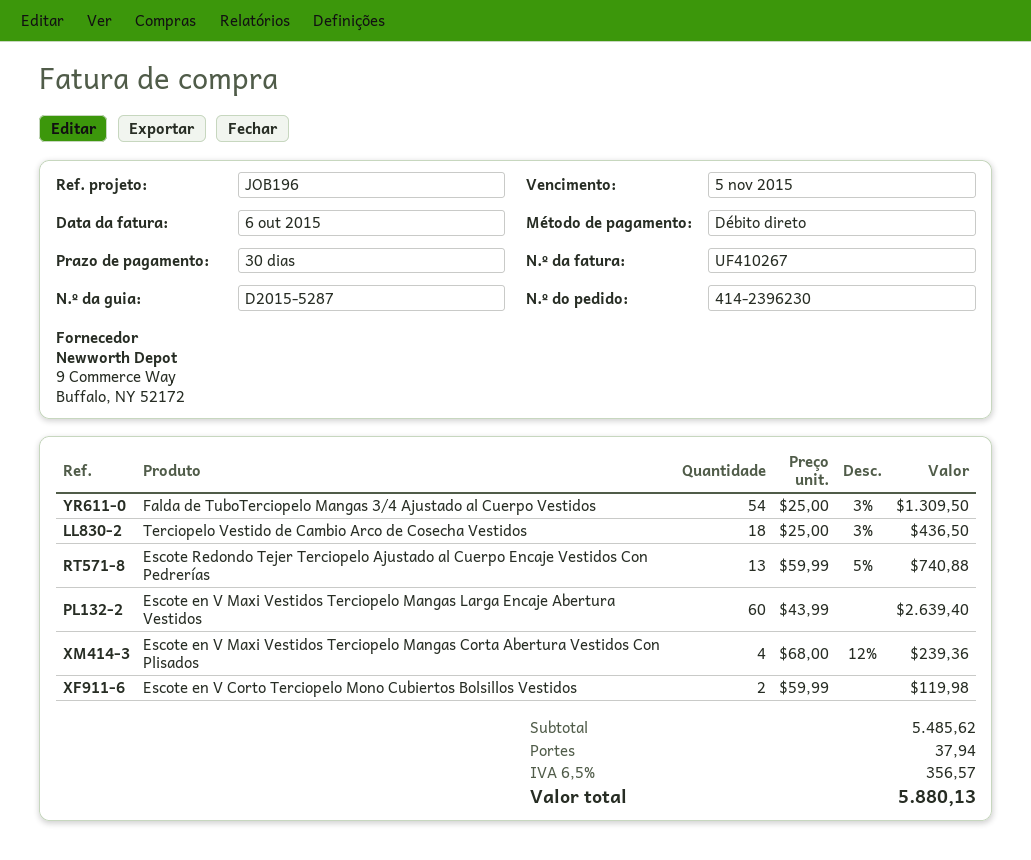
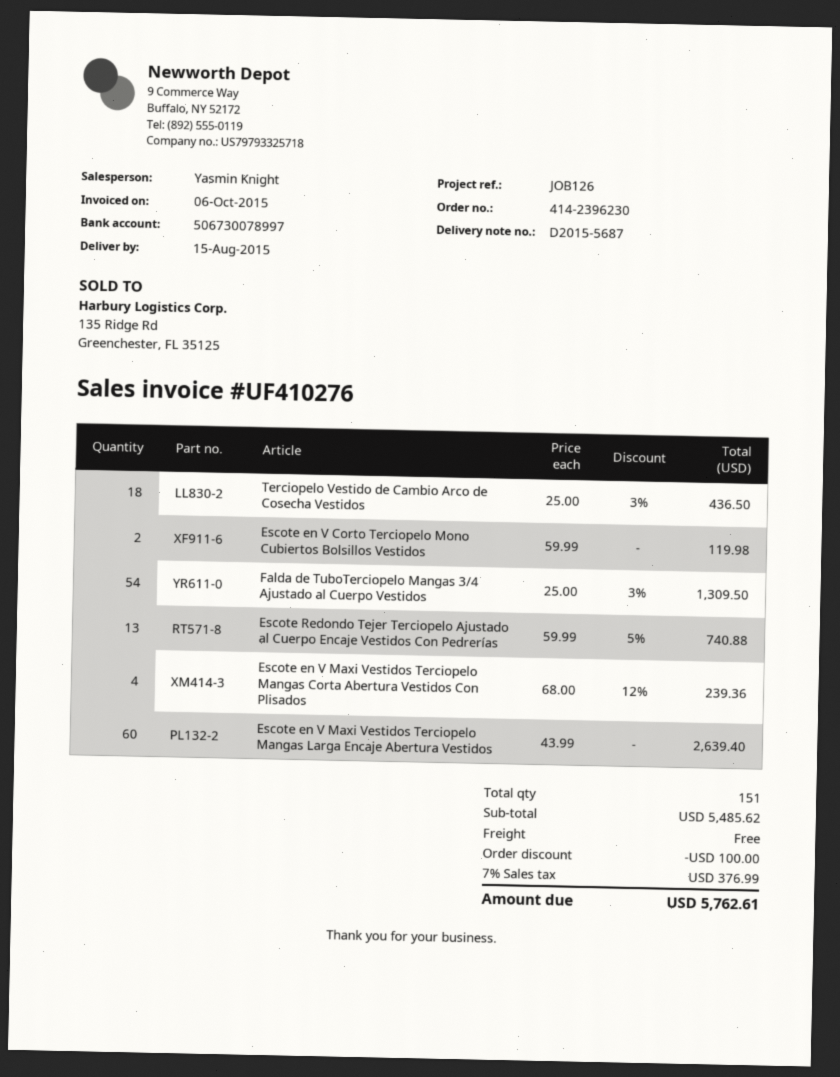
delivery note number: D2015-5287 -> D2015-5687
invoice number: UF410267 -> UF410276
reference: JOB196 -> JOB126
discount: none -> 100.00
shipping: 37.94 -> 0.00
tax: 6.5% = 356.57 -> 7% = 376.99
total: 5880.13 -> 5762.61

